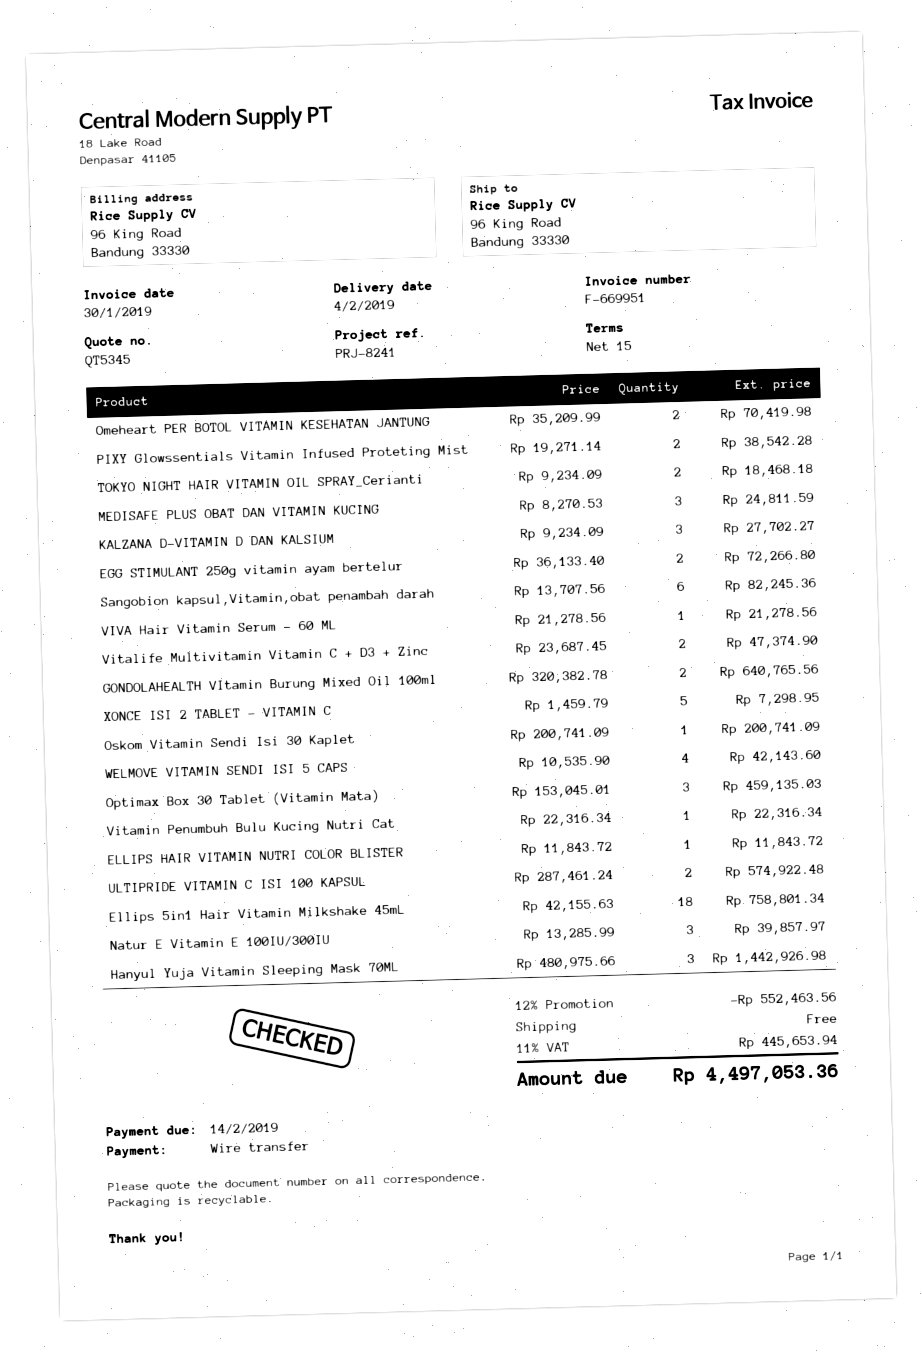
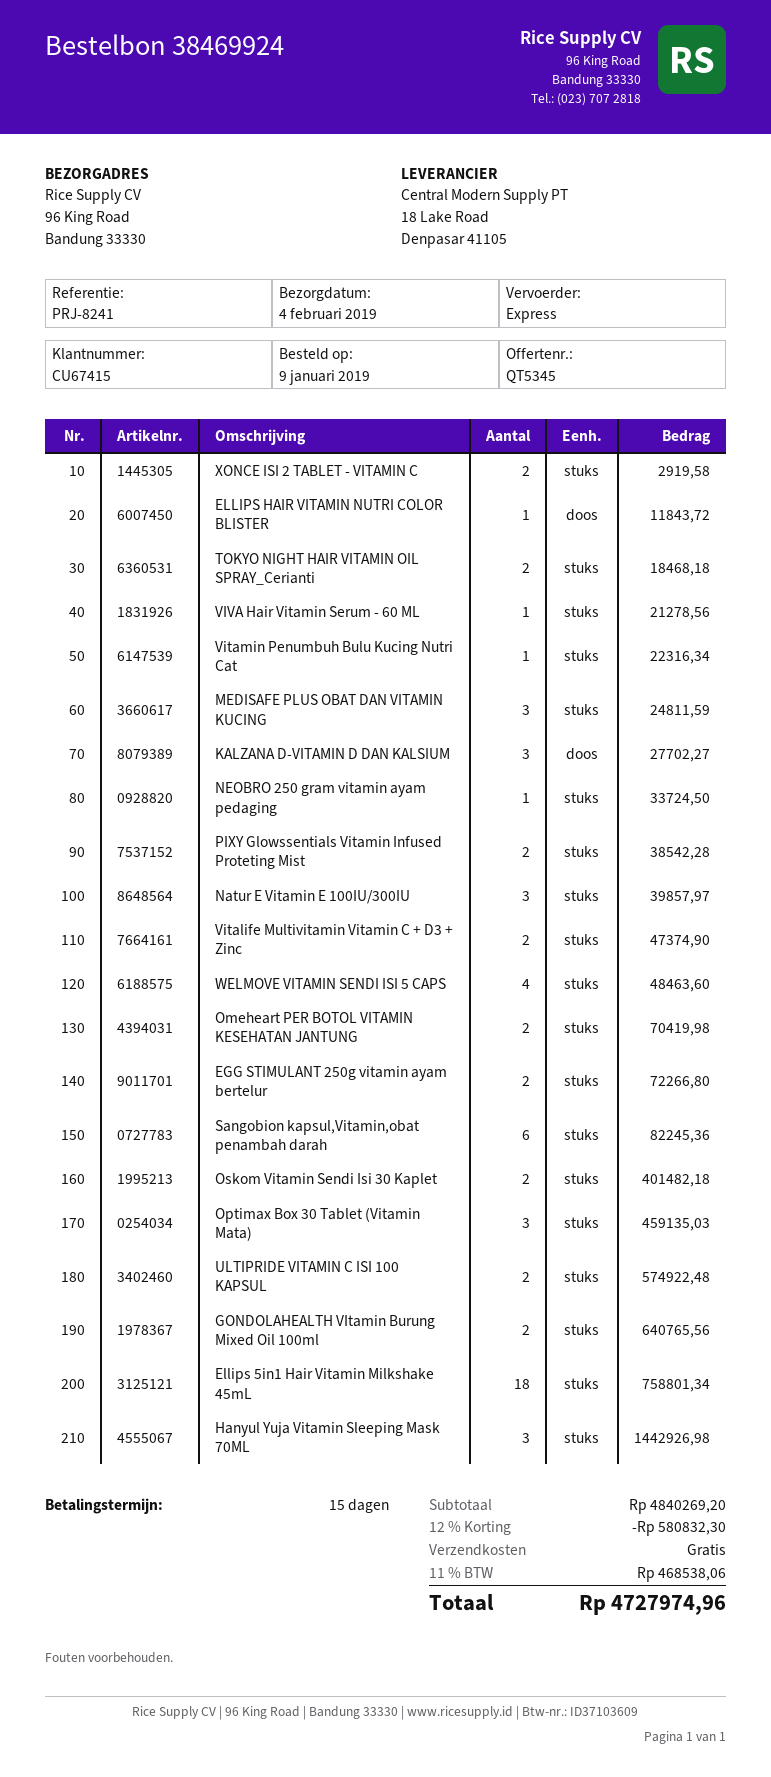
XONCE ISI 2 TABLET - VITAMIN C: 5 for 7298.95 -> 2 for 2919.58
Oskom Vitamin Sendi Isi 30 Kaplet: 1 for 200741.09 -> 2 for 401482.18
WELMOVE VITAMIN SENDI ISI 5 CAPS: 4 for 42143.60 -> 4 for 48463.60
NEOBRO 250 gram vitamin ayam pedaging: none -> 1 for 33724.50
discount: 12% = 552463.56 -> 12% = 580832.30
tax: 11% = 445653.94 -> 11% = 468538.06
total: 4497053.36 -> 4727974.96

